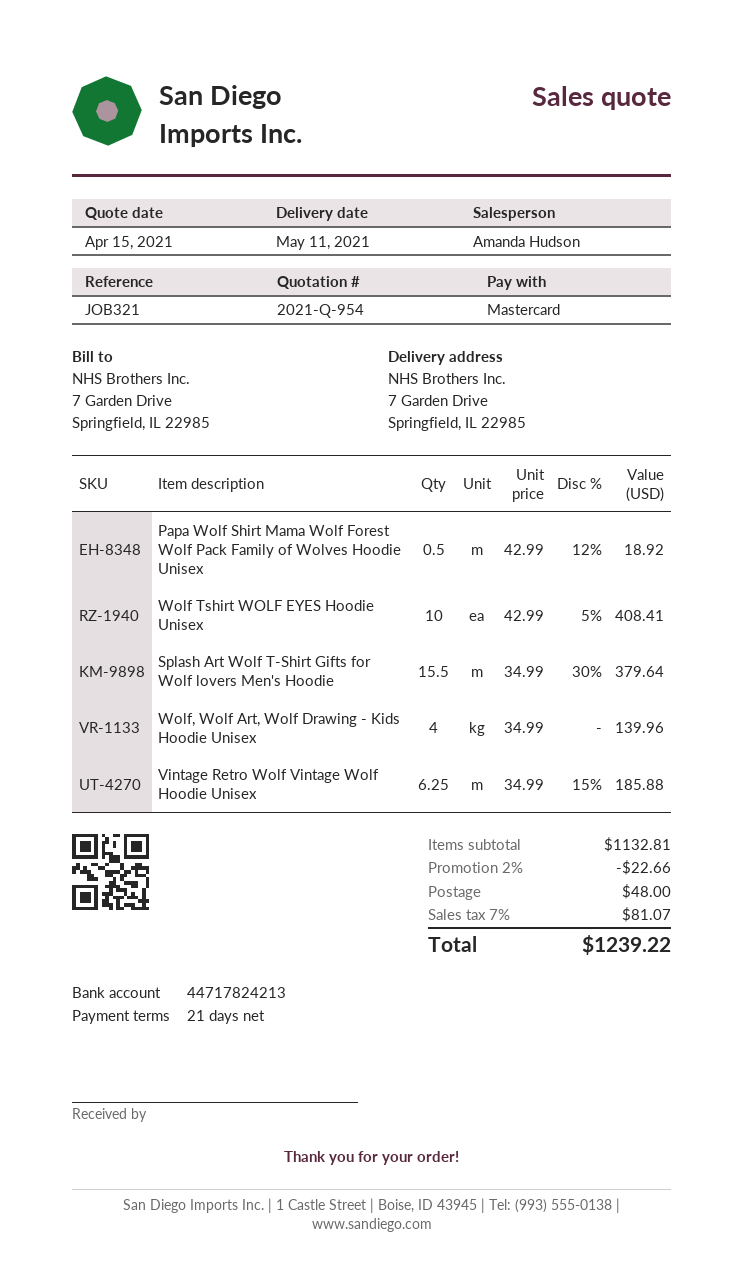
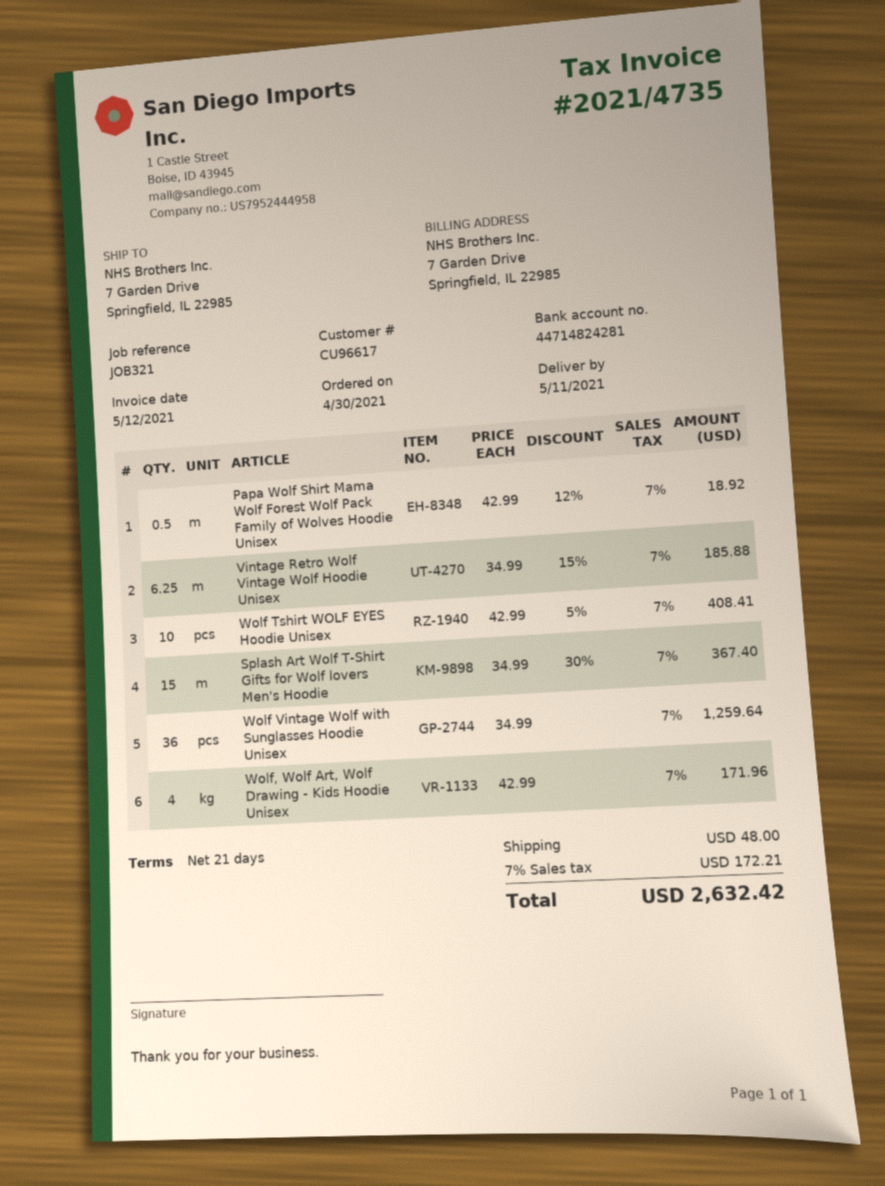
bank account: 44717824213 -> 44714824281
Splash Art Wolf T-Shirt Gifts for Wolf lovers Men's Hoodie: 15.5 x 34.99 - 30% = 379.64 -> 15 x 34.99 - 30% = 367.40
Wolf, Wolf Art, Wolf Drawing - Kids Hoodie Unisex: 4 x 34.99 = 139.96 -> 4 x 42.99 = 171.96
Wolf Vintage Wolf with Sunglasses Hoodie Unisex: none -> 36 x 34.99 = 1259.64
discount: 2% = 22.66 -> none
tax: 7% = 81.07 -> 7% = 172.21
total: 1239.22 -> 2632.42

